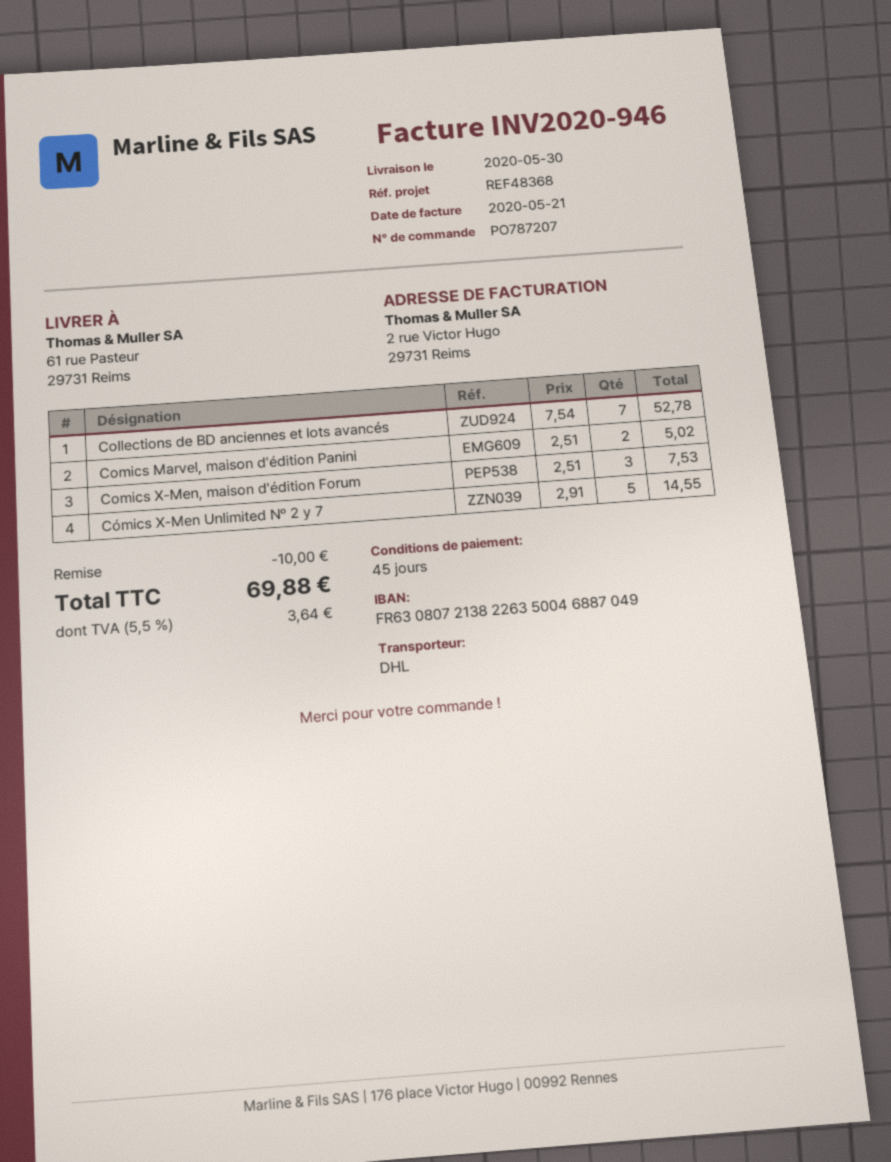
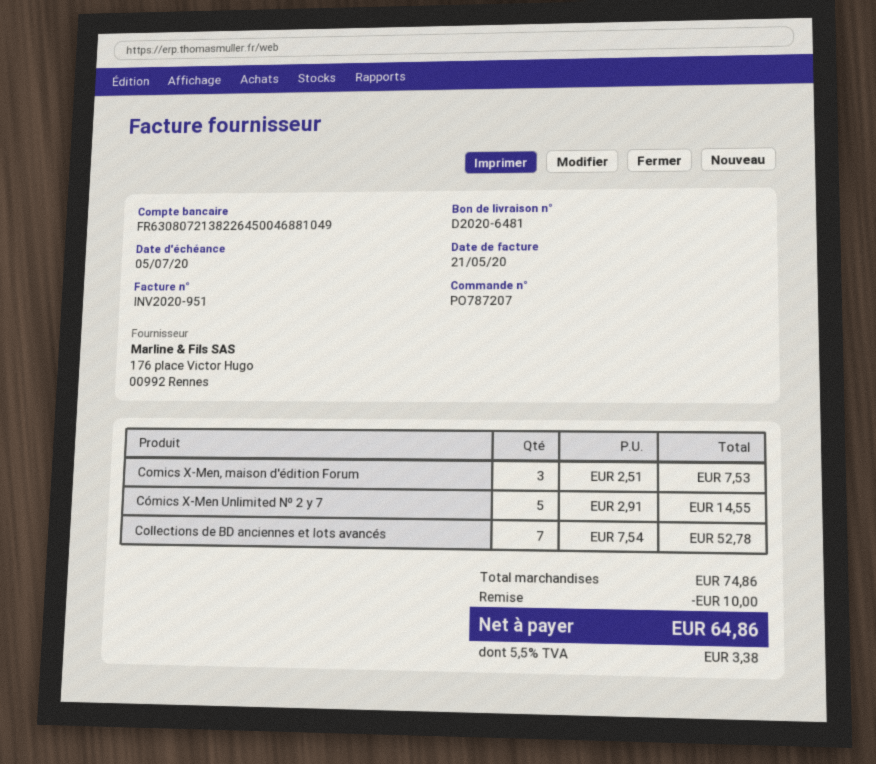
invoice number: INV2020-946 -> INV2020-951
bank account: FR6308072138226350046887049 -> FR6308072138226450046881049
Comics Marvel, maison d'édition Panini: 2 x 2.51 = 5.02 -> none
tax: 5.5% = 3.64 -> 5.5% = 3.38
total: 69.88 -> 64.86

